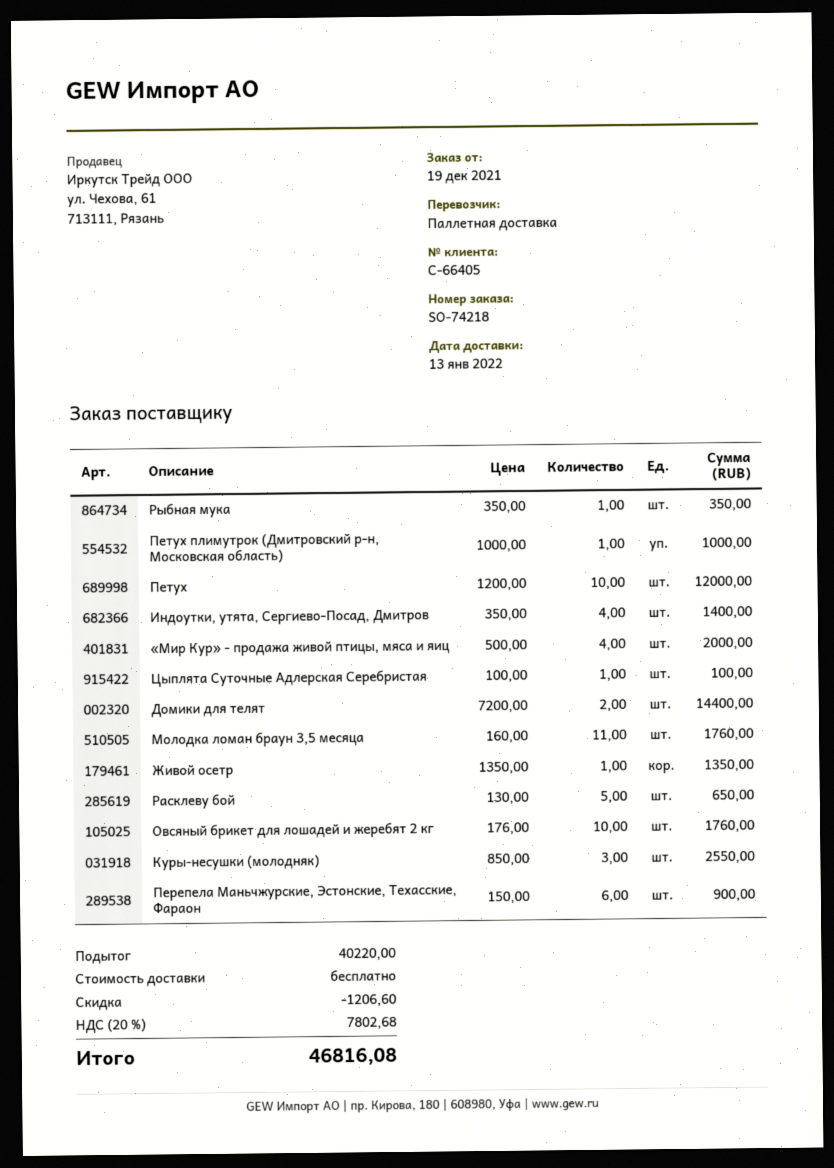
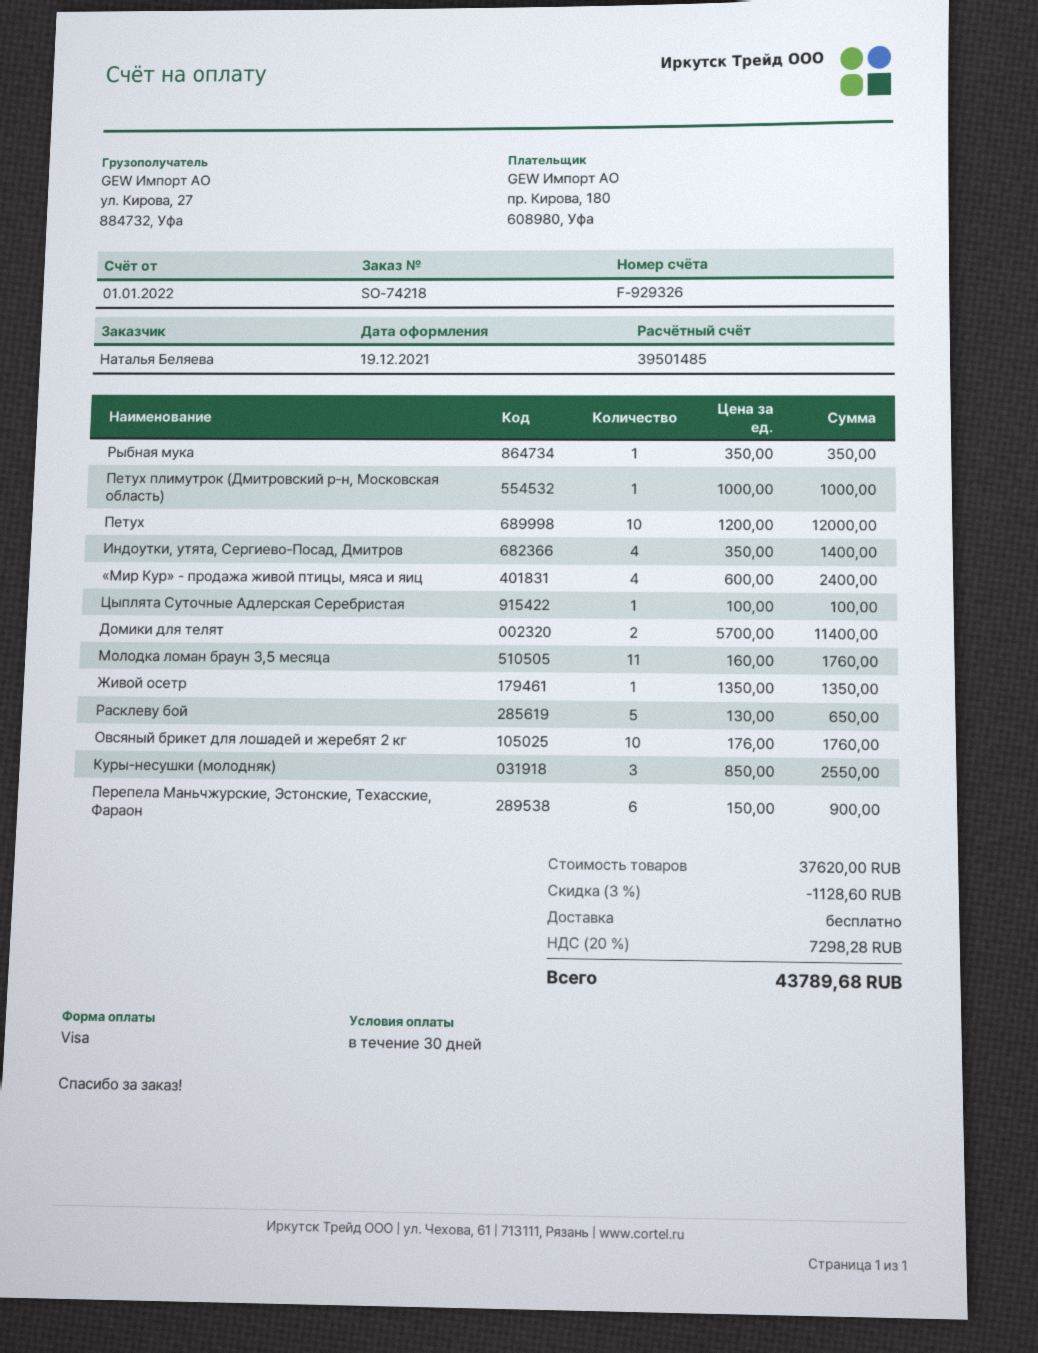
«Мир Кур» - продажа живой птицы, мяса и яиц: 4 x 500.00 = 2000.00 -> 4 x 600.00 = 2400.00
Домики для телят: 2 x 7200.00 = 14400.00 -> 2 x 5700.00 = 11400.00
subtotal: 40220.00 -> 37620.00
discount: 1206.60 -> 1128.60
tax: 20% = 7802.68 -> 20% = 7298.28
total: 46816.08 -> 43789.68

